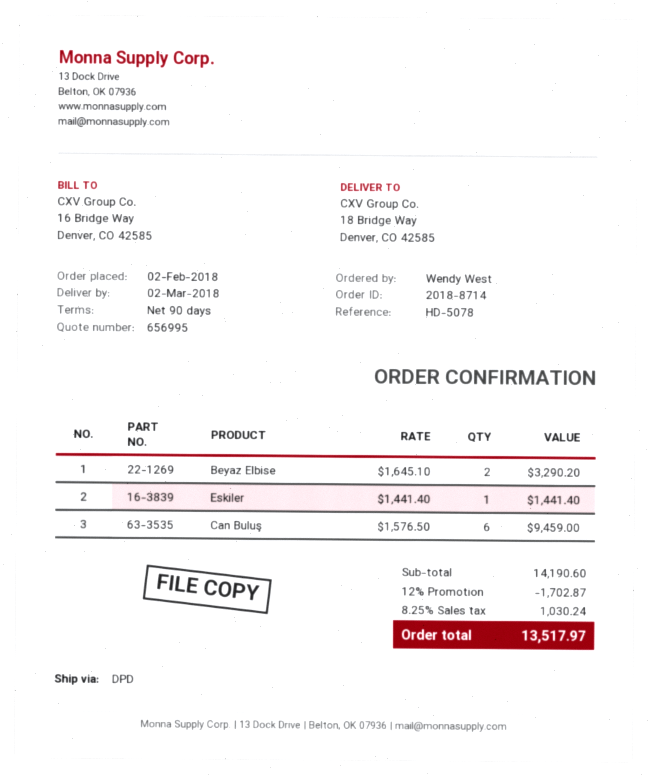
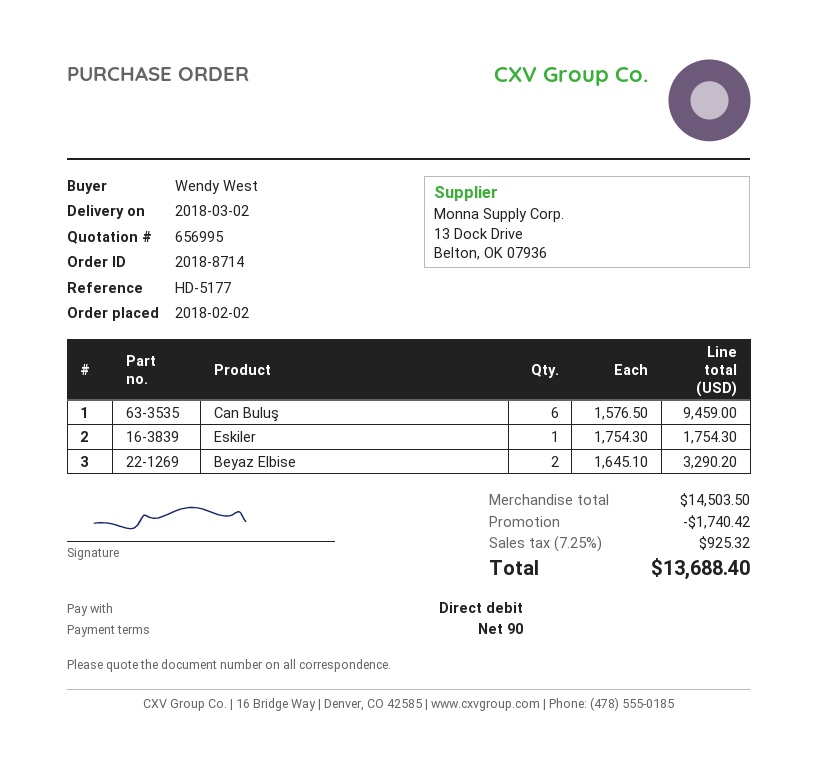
reference: HD-5078 -> HD-5177
Eskiler: 1 x 1441.40 = 1441.40 -> 1 x 1754.30 = 1754.30
subtotal: 14190.60 -> 14503.50
discount: 1702.87 -> 1740.42
tax: 8.25% = 1030.24 -> 7.25% = 925.32
total: 13517.97 -> 13688.40

